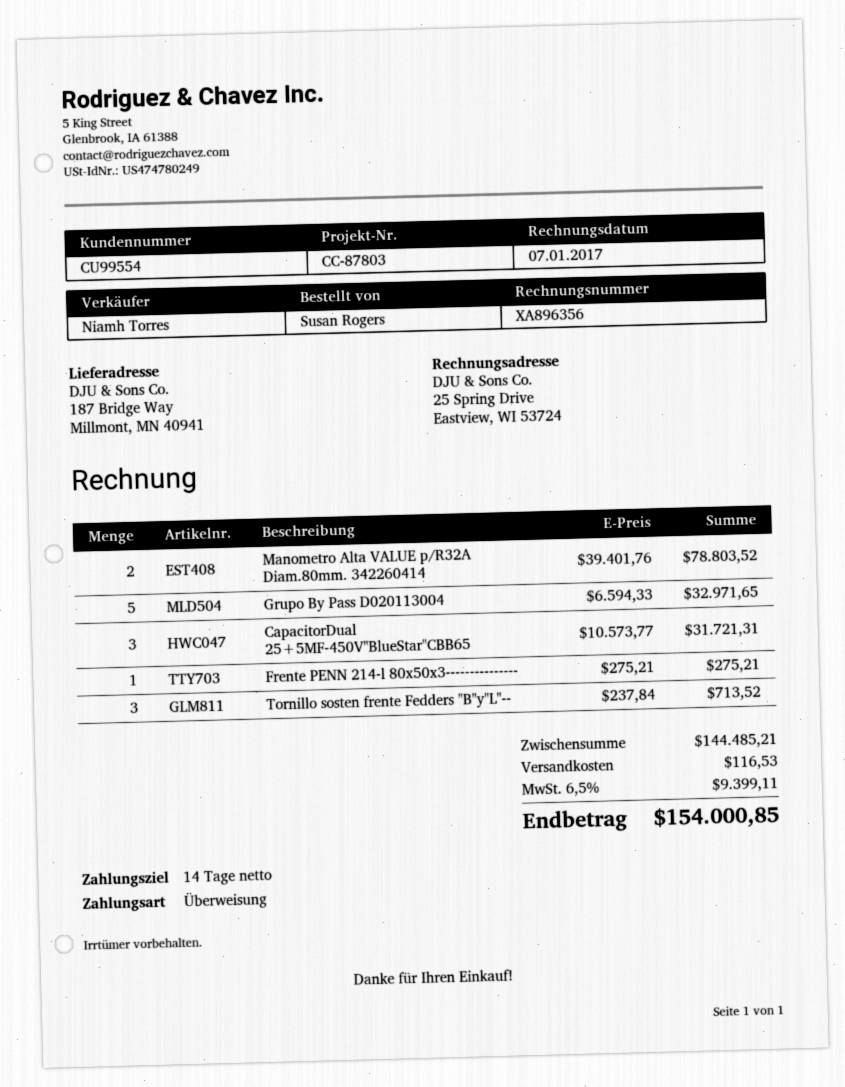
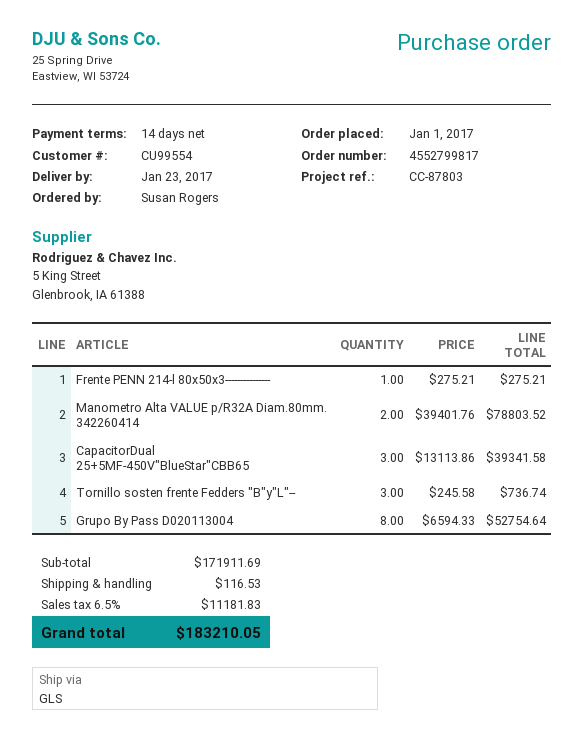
Grupo By Pass D020113004: 5 x 6594.33 = 32971.65 -> 8 x 6594.33 = 52754.64
CapacitorDual 25+5MF-450V"BlueStar"CBB65: 3 x 10573.77 = 31721.31 -> 3 x 13113.86 = 39341.58
Tornillo sosten frente Fedders "B"y"L"--: 3 x 237.84 = 713.52 -> 3 x 245.58 = 736.74
subtotal: 144485.21 -> 171911.69
tax: 6.5% = 9399.11 -> 6.5% = 11181.83
total: 154000.85 -> 183210.05

